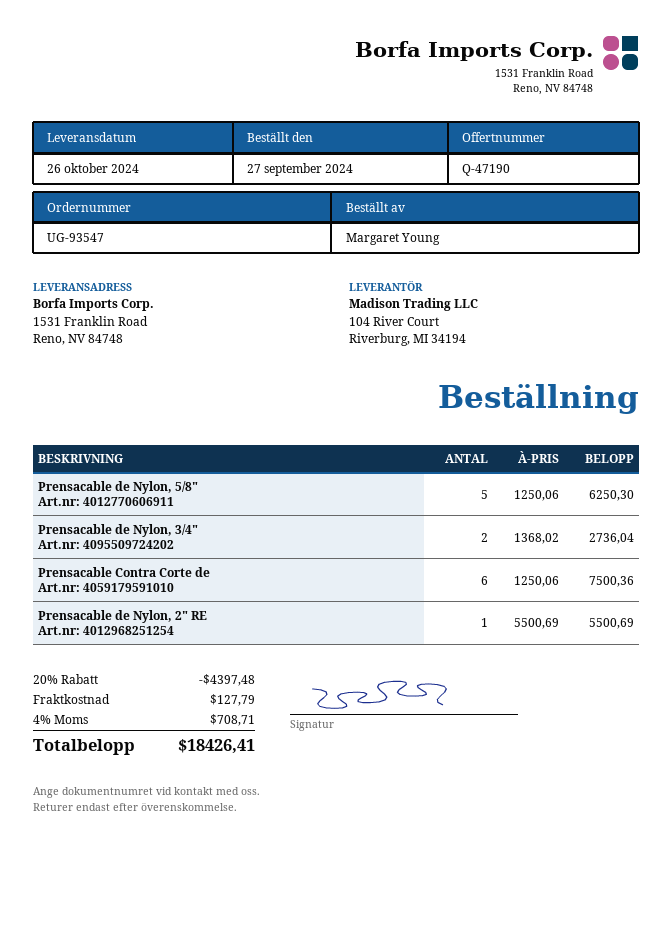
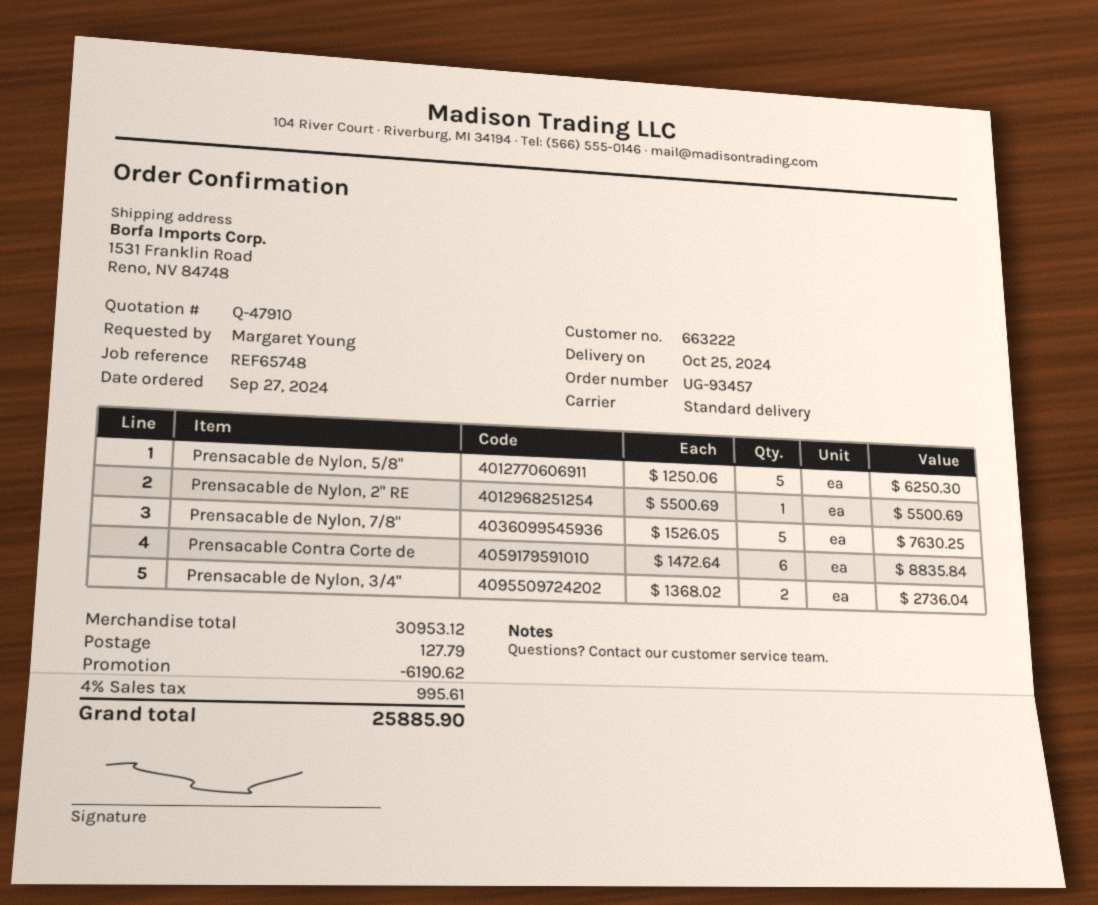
quote number: Q-47190 -> Q-47910
order number: UG-93547 -> UG-93457
delivery date: 2024-10-26 -> 2024-10-25
Prensacable Contra Corte de: 6 x 1250.06 = 7500.36 -> 6 x 1472.64 = 8835.84
Prensacable de Nylon, 7/8": none -> 5 x 1526.05 = 7630.25
discount: 4397.48 -> 6190.62
tax: 4% = 708.71 -> 4% = 995.61
total: 18426.41 -> 25885.90

